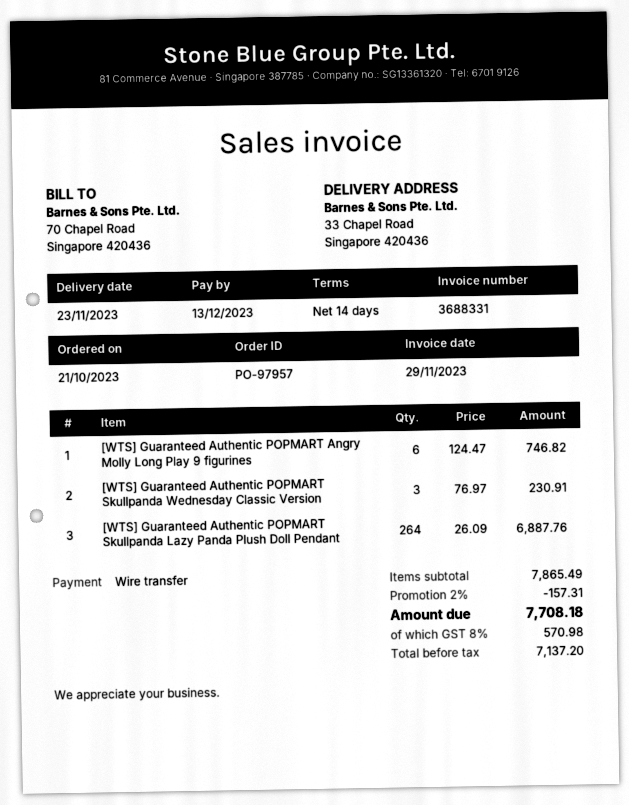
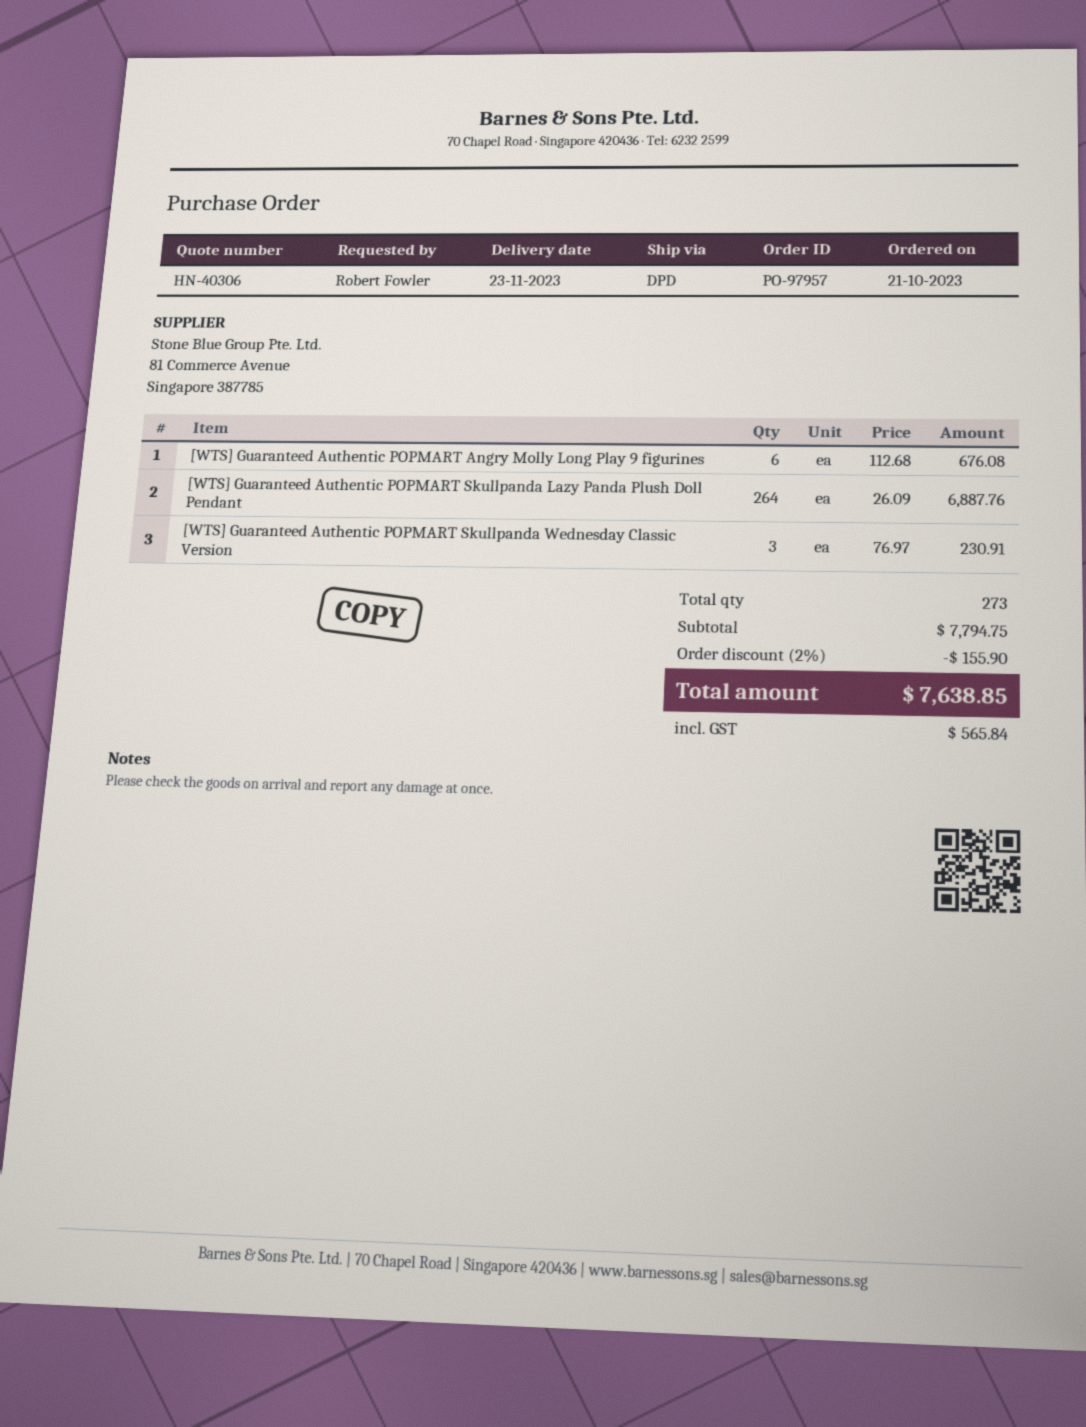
[WTS] Guaranteed Authentic POPMART Angry Molly Long Play 9 figurines: 6 x 124.47 = 746.82 -> 6 x 112.68 = 676.08
subtotal: 7865.49 -> 7794.75
discount: 2% = 157.31 -> 2% = 155.90
tax: 570.98 -> 565.84
total: 7708.18 -> 7638.85

